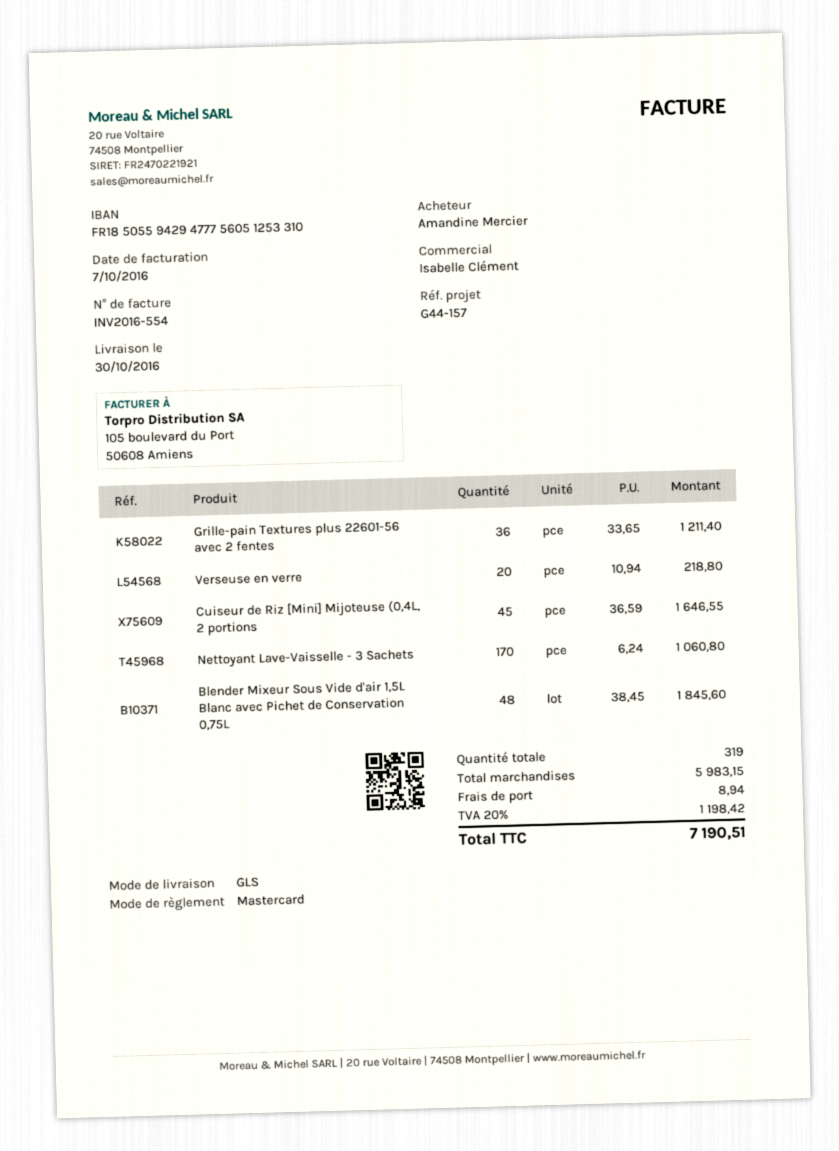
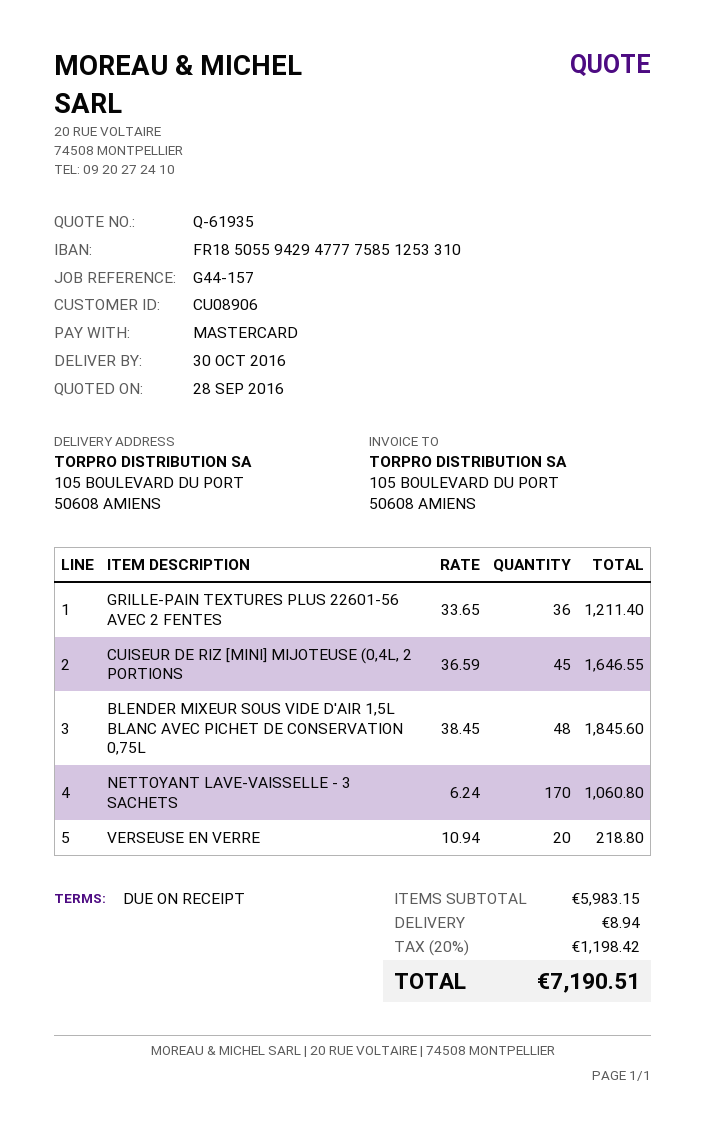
bank account: FR1850559429477756051253310 -> FR1850559429477775851253310

